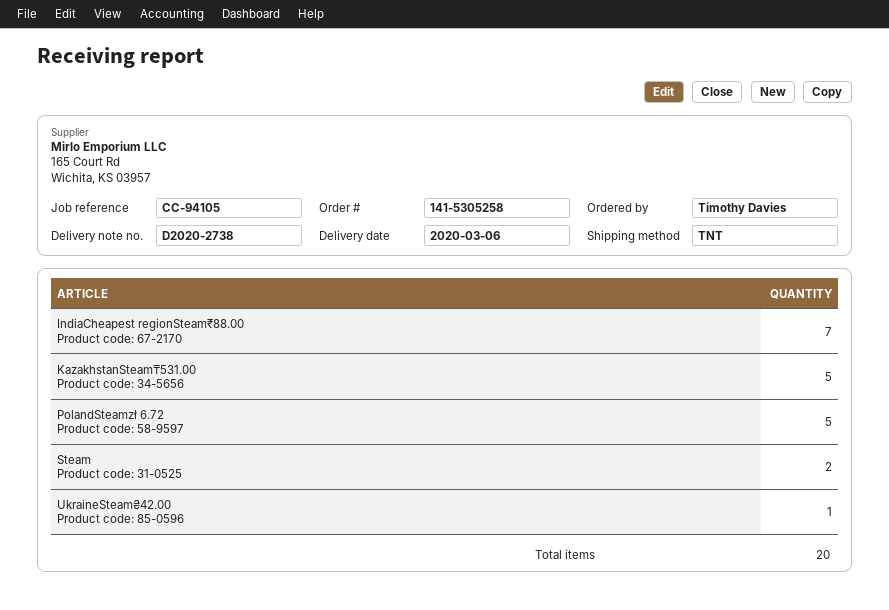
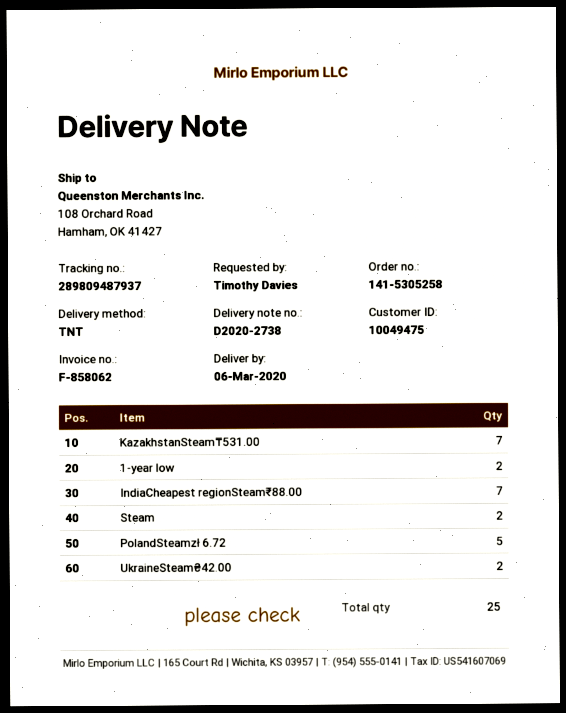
KazakhstanSteam₸531.00: 5 -> 7
UkraineSteam₴42.00: 1 -> 2
1-year low: none -> 2
total quantity: 20 -> 25

